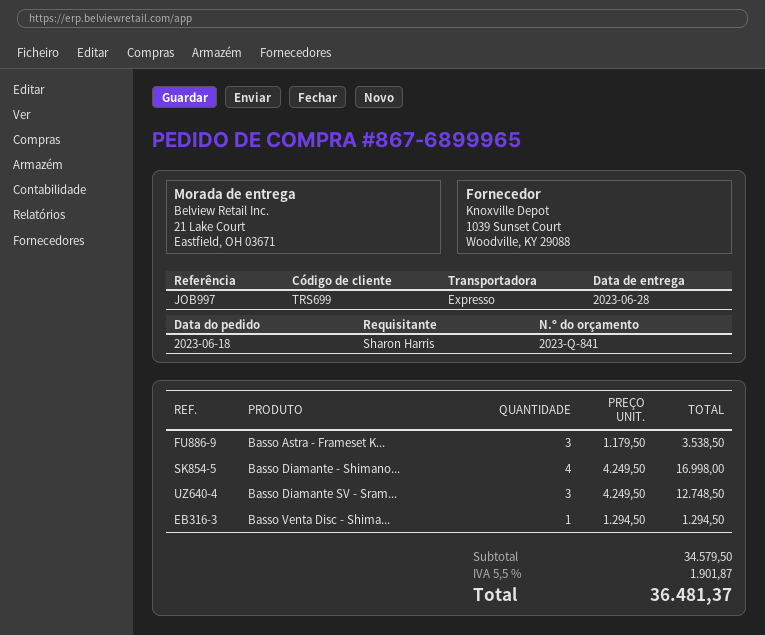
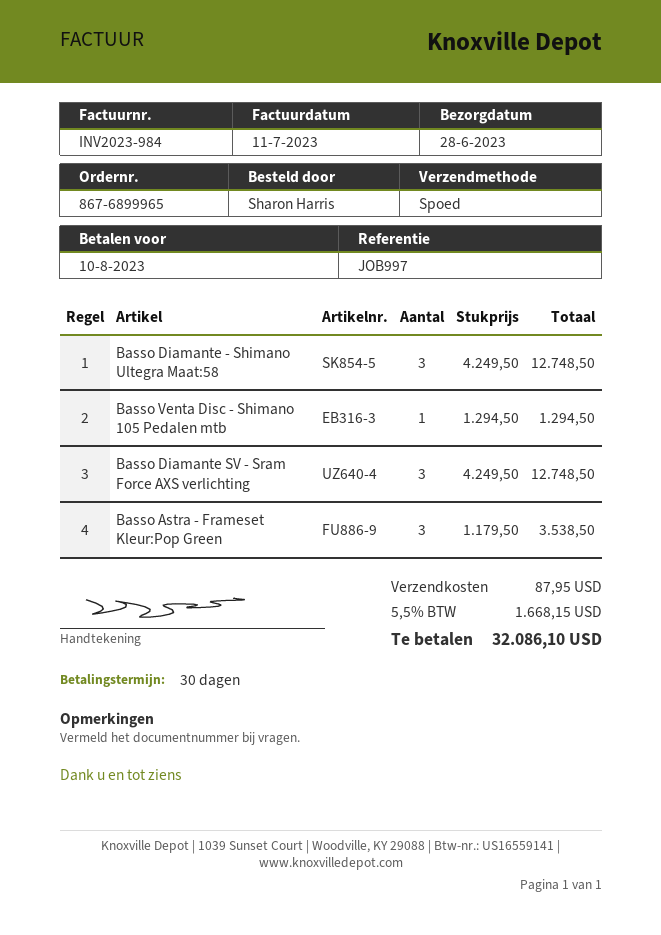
Basso Diamante - Shimano...: 4 x 4249.50 = 16998.00 -> 3 x 4249.50 = 12748.50
shipping: none -> 87.95
tax: 5.5% = 1901.87 -> 5.5% = 1668.15
total: 36481.37 -> 32086.10

